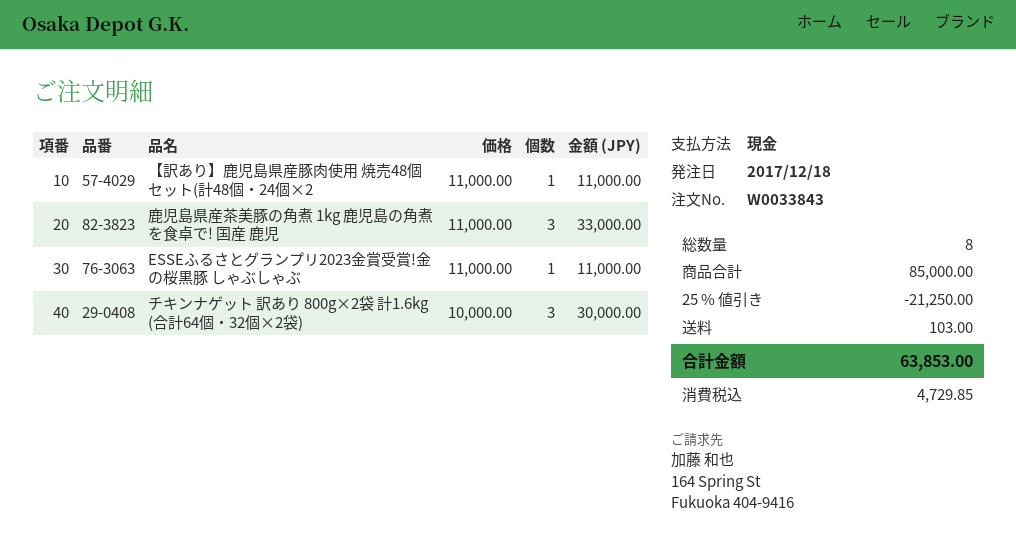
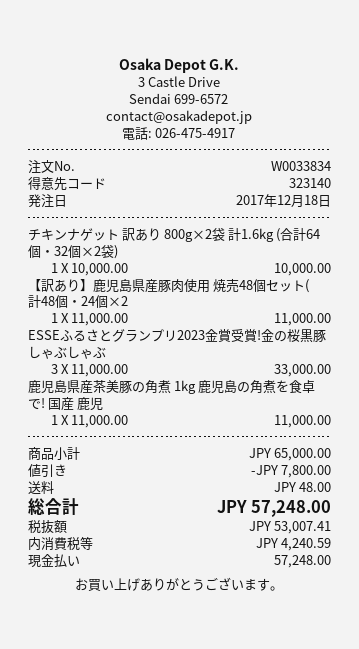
order number: W0033843 -> W0033834
鹿児島県産茶美豚の角煮 1kg 鹿児島の角煮を食卓で! 国産 鹿児: 3 x 11000.00 = 33000.00 -> 1 x 11000.00 = 11000.00
ESSEふるさとグランプリ2023金賞受賞!金の桜黒豚 しゃぶしゃぶ: 1 x 11000.00 = 11000.00 -> 3 x 11000.00 = 33000.00
チキンナゲット 訳あり 800g×2袋 計1.6kg (合計64個・32個×2袋): 3 x 10000.00 = 30000.00 -> 1 x 10000.00 = 10000.00
subtotal: 85000.00 -> 65000.00
discount: 21250.00 -> 7800.00
shipping: 103.00 -> 48.00
tax: 4729.85 -> 4240.59
total: 63853.00 -> 57248.00

